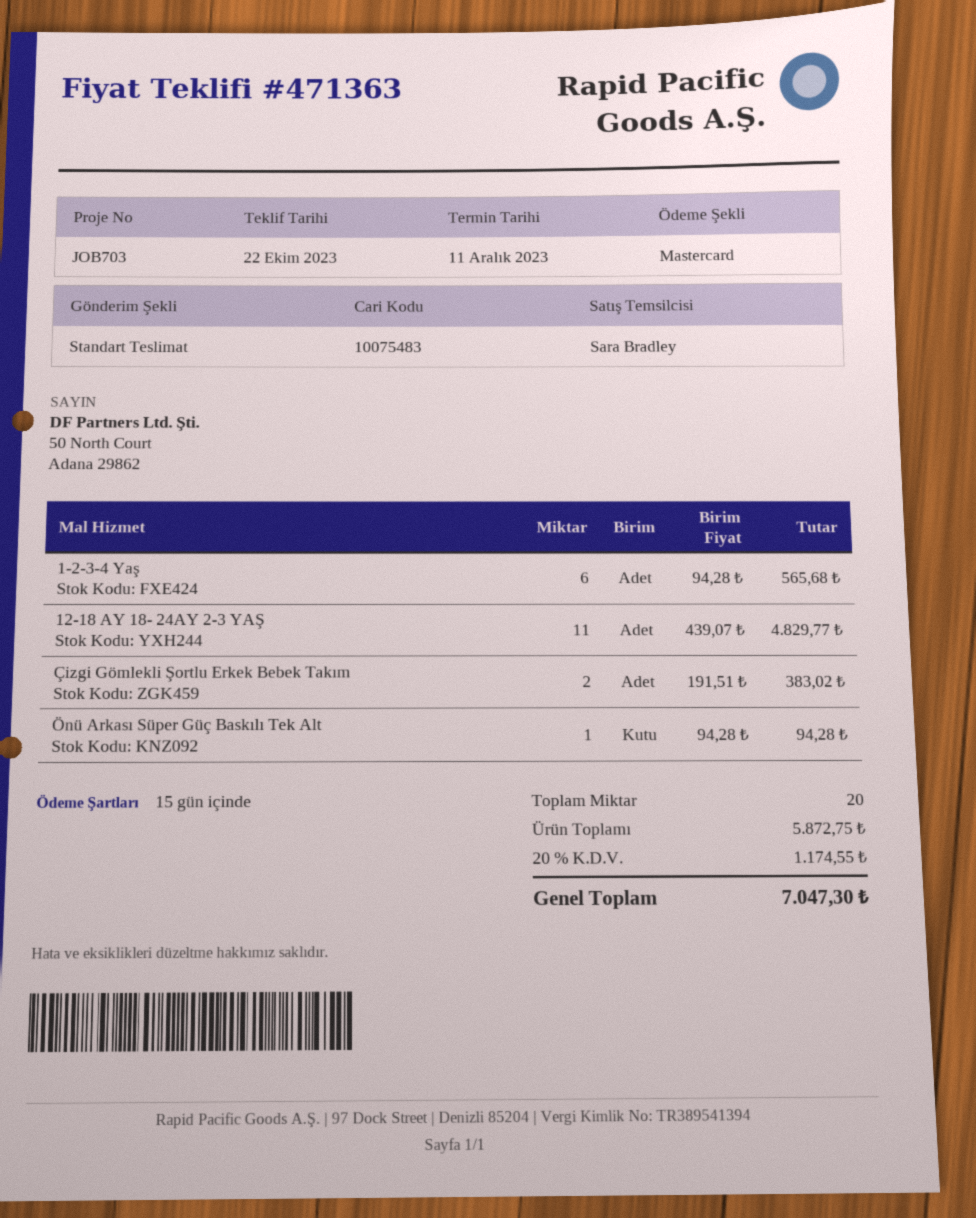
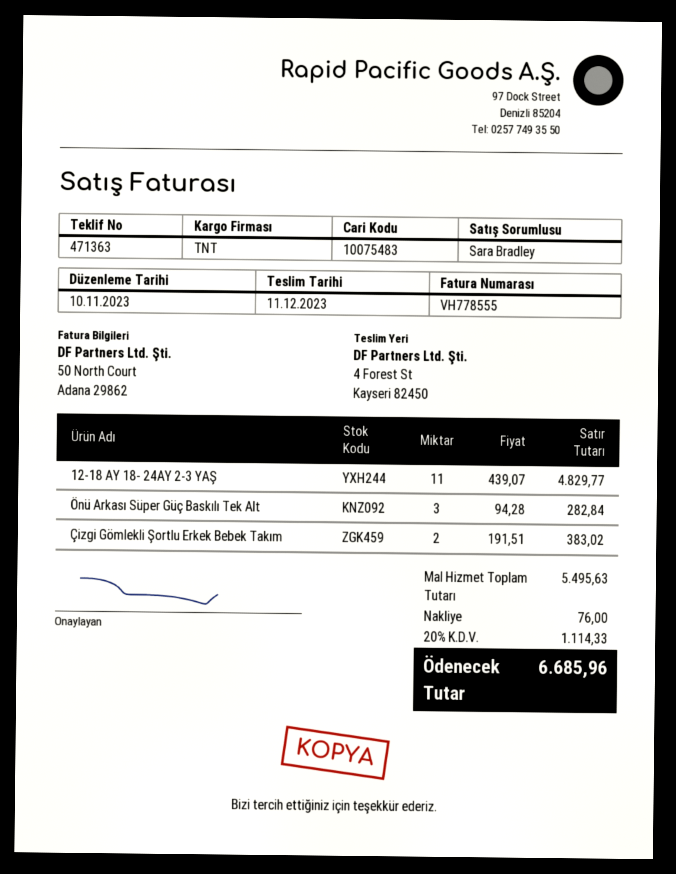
shipping method: standard -> TNT
1-2-3-4 Yaş: 6 x 94.28 = 565.68 -> none
Önü Arkası Süper Güç Baskılı Tek Alt: 1 x 94.28 = 94.28 -> 3 x 94.28 = 282.84
subtotal: 5872.75 -> 5495.63
shipping: none -> 76.00
tax: 20% = 1174.55 -> 20% = 1114.33
total: 7047.30 -> 6685.96

